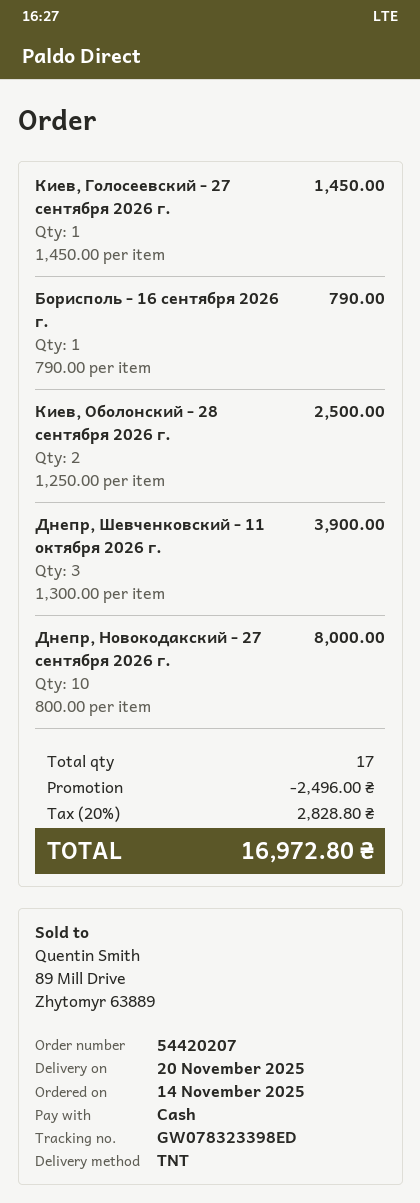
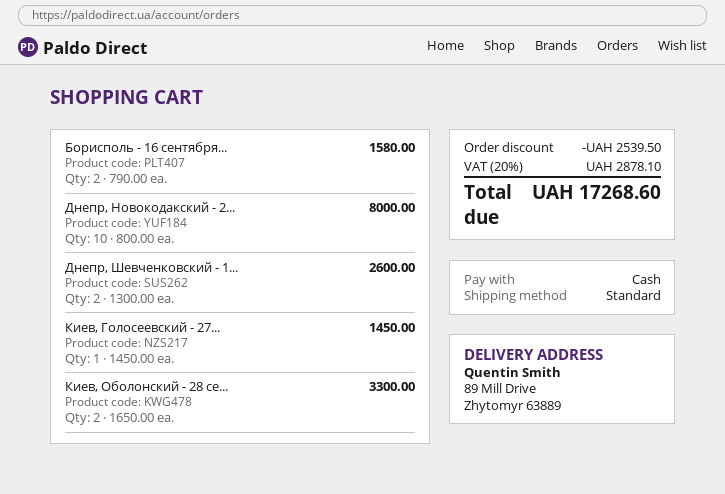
shipping method: TNT -> standard
Борисполь - 16 сентября 2026 г.: 1 x 790.00 = 790.00 -> 2 x 790.00 = 1580.00
Киев, Оболонский - 28 сентября 2026 г.: 2 x 1250.00 = 2500.00 -> 2 x 1650.00 = 3300.00
Днепр, Шевченковский - 11 октября 2026 г.: 3 x 1300.00 = 3900.00 -> 2 x 1300.00 = 2600.00
discount: 2496.00 -> 2539.50
tax: 20% = 2828.80 -> 20% = 2878.10
total: 16972.80 -> 17268.60

